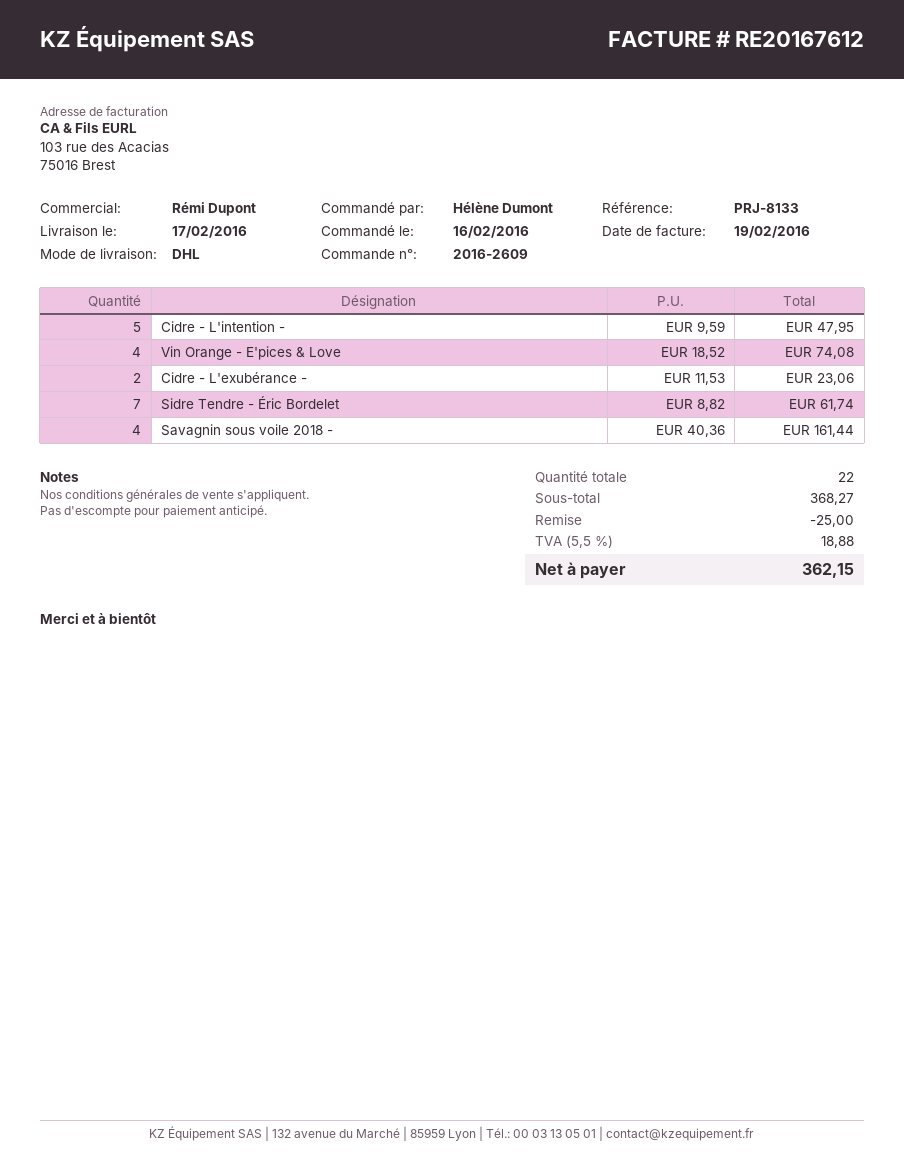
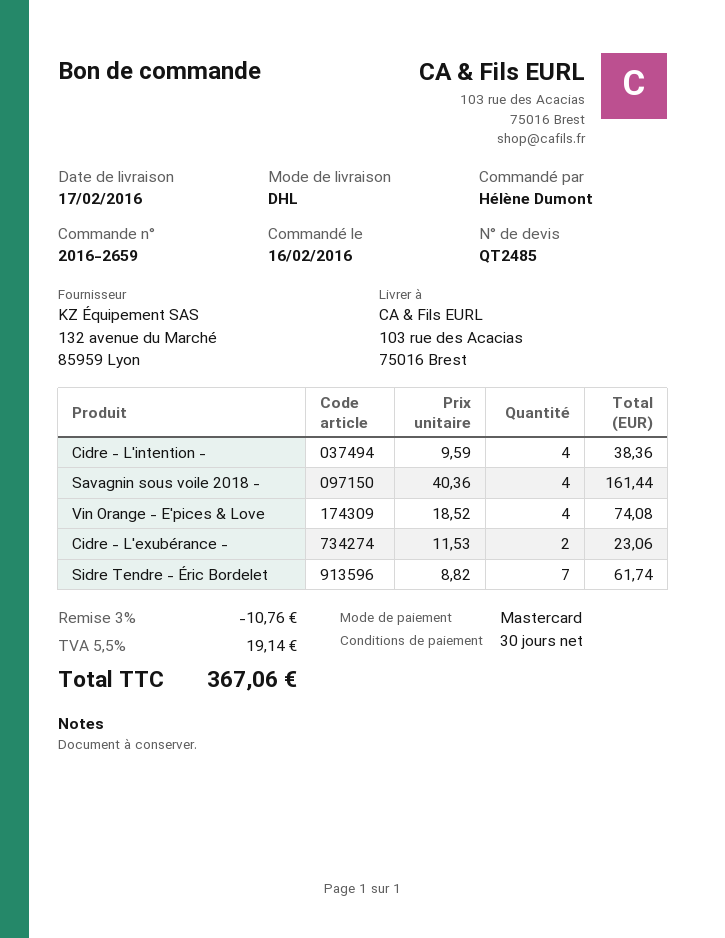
order number: 2016-2609 -> 2016-2659
Cidre - L'intention -: 5 x 9.59 = 47.95 -> 4 x 9.59 = 38.36
discount: 25.00 -> 10.76
tax: 5.5% = 18.88 -> 5.5% = 19.14
total: 362.15 -> 367.06

